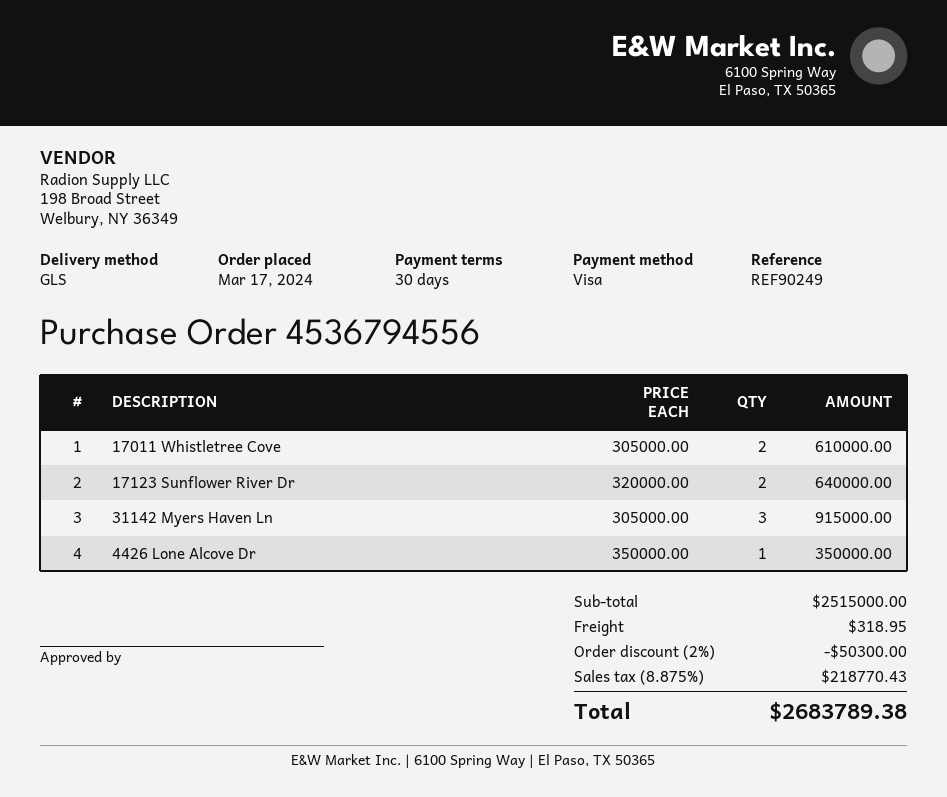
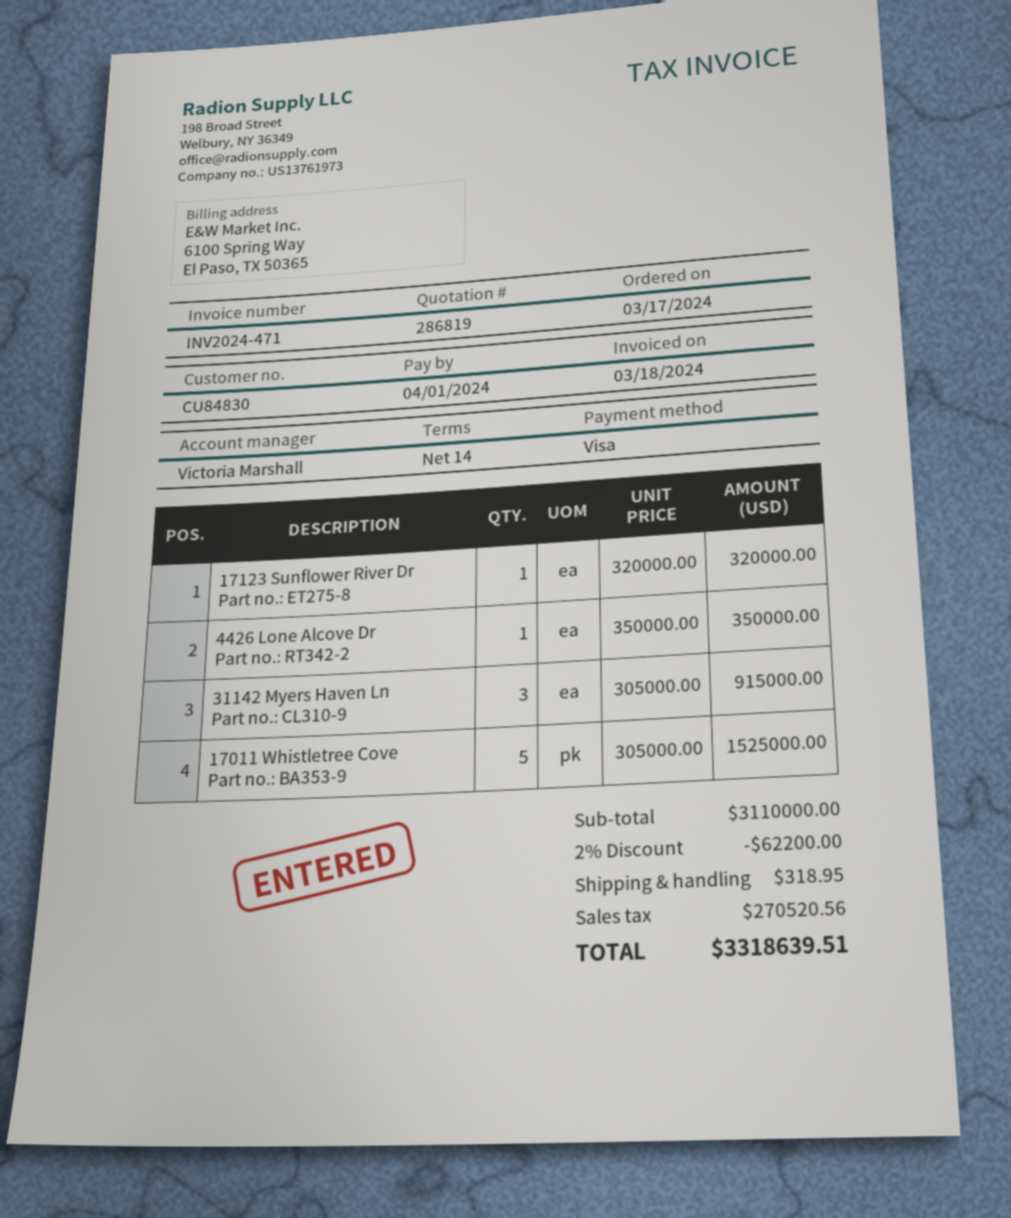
payment terms: 30 days -> 14 days
17011 Whistletree Cove: 2 x 305000.00 = 610000.00 -> 5 x 305000.00 = 1525000.00
17123 Sunflower River Dr: 2 x 320000.00 = 640000.00 -> 1 x 320000.00 = 320000.00
subtotal: 2515000.00 -> 3110000.00
discount: 2% = 50300.00 -> 2% = 62200.00
tax: 218770.43 -> 270520.56
total: 2683789.38 -> 3318639.51

